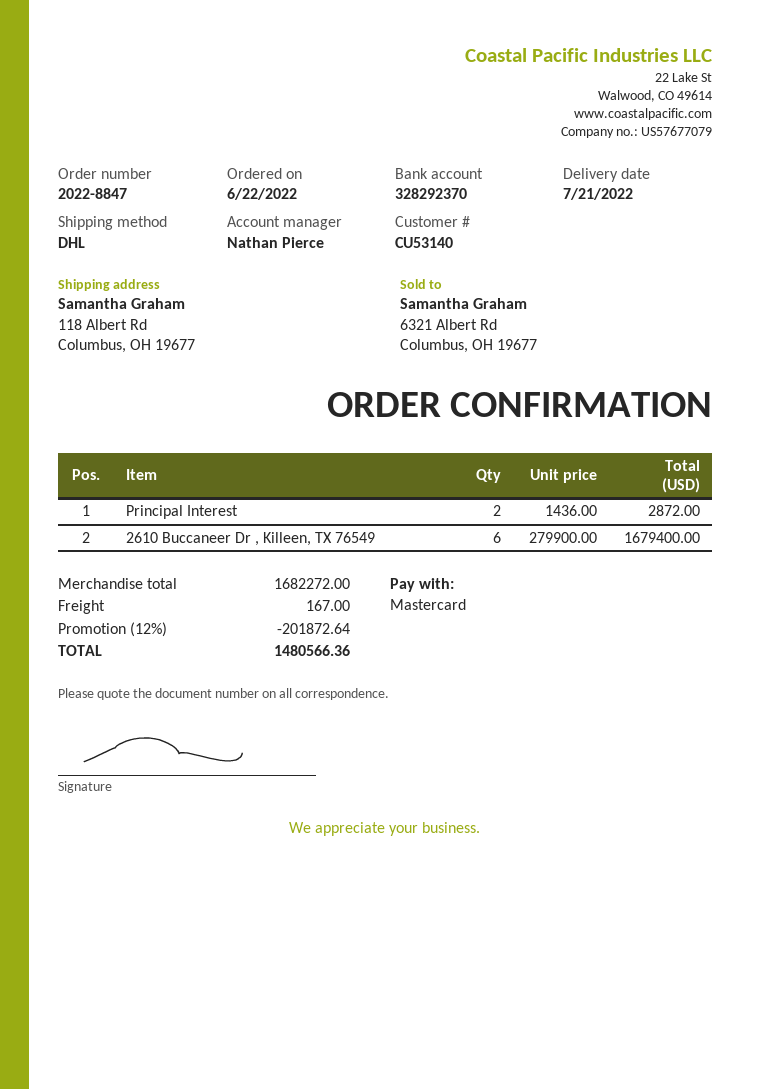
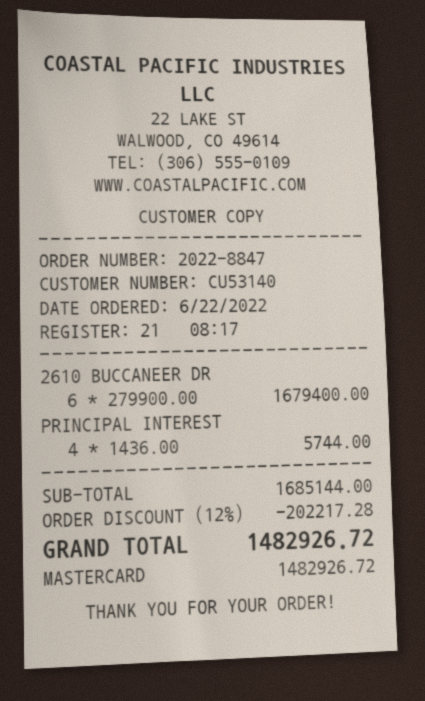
Principal Interest: 2 x 1436.00 = 2872.00 -> 4 x 1436.00 = 5744.00
subtotal: 1682272.00 -> 1685144.00
discount: 12% = 201872.64 -> 12% = 202217.28
shipping: 167.00 -> none
total: 1480566.36 -> 1482926.72

